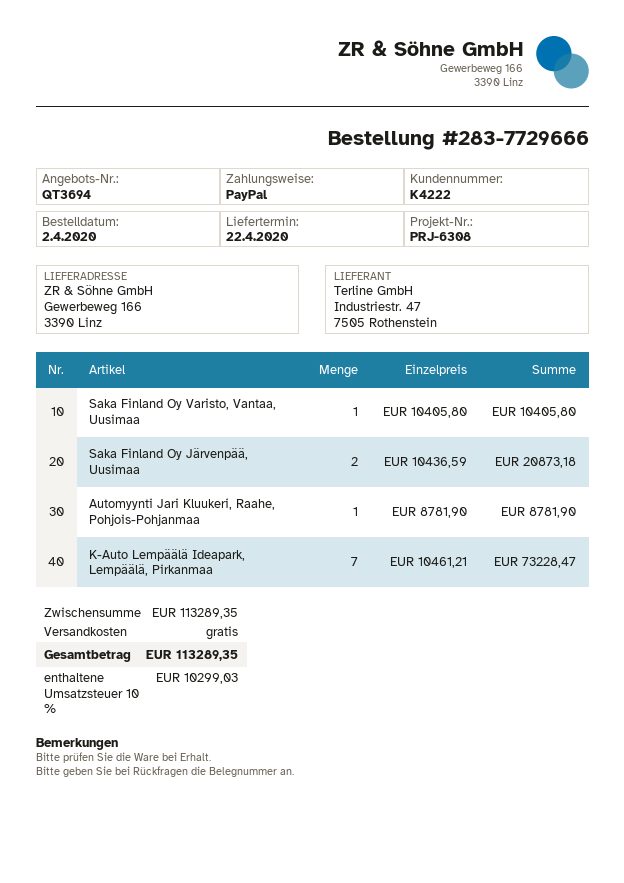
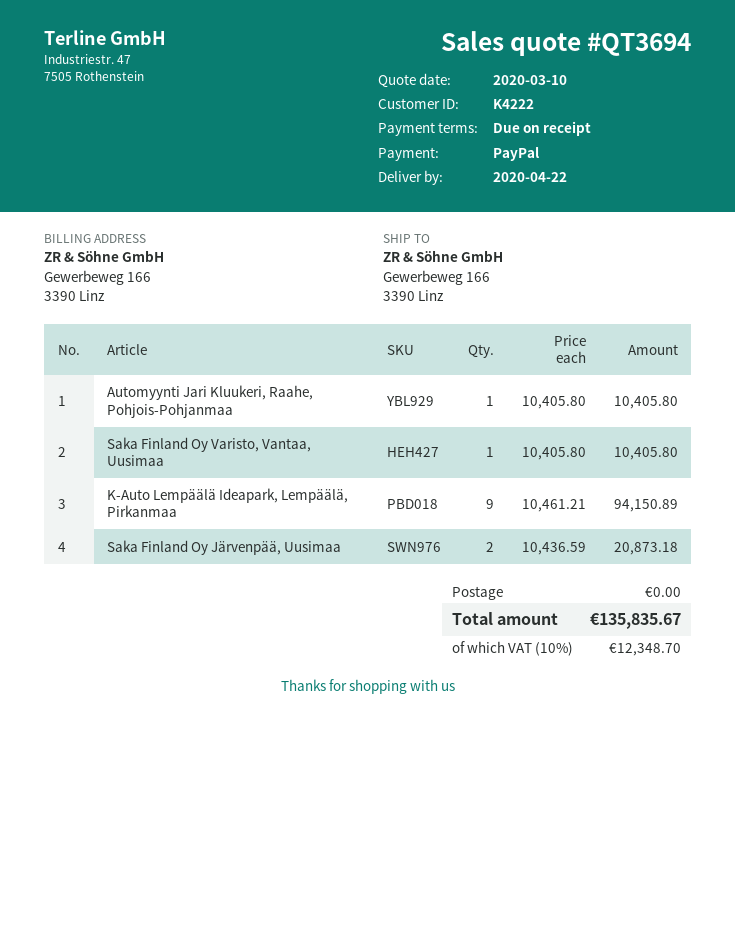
Automyynti Jari Kluukeri, Raahe, Pohjois-Pohjanmaa: 1 x 8781.90 = 8781.90 -> 1 x 10405.80 = 10405.80
K-Auto Lempäälä Ideapark, Lempäälä, Pirkanmaa: 7 x 10461.21 = 73228.47 -> 9 x 10461.21 = 94150.89
tax: 10% = 10299.03 -> 10% = 12348.70
total: 113289.35 -> 135835.67

